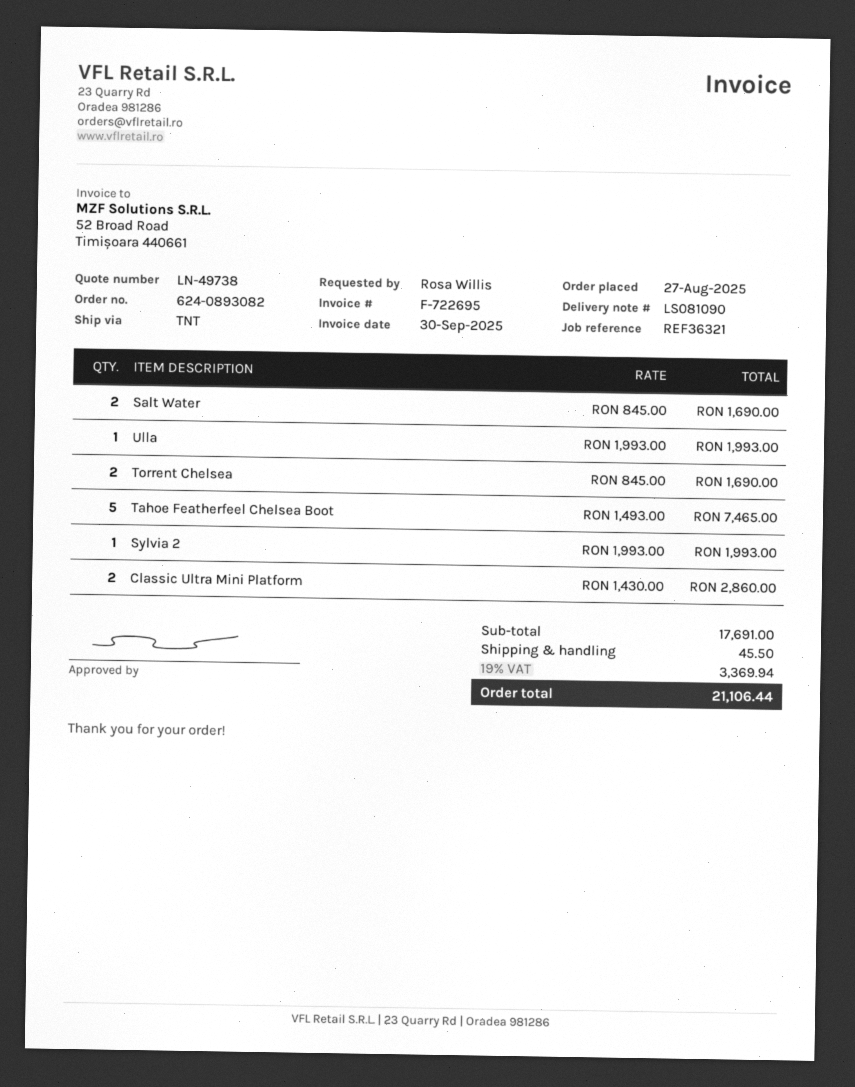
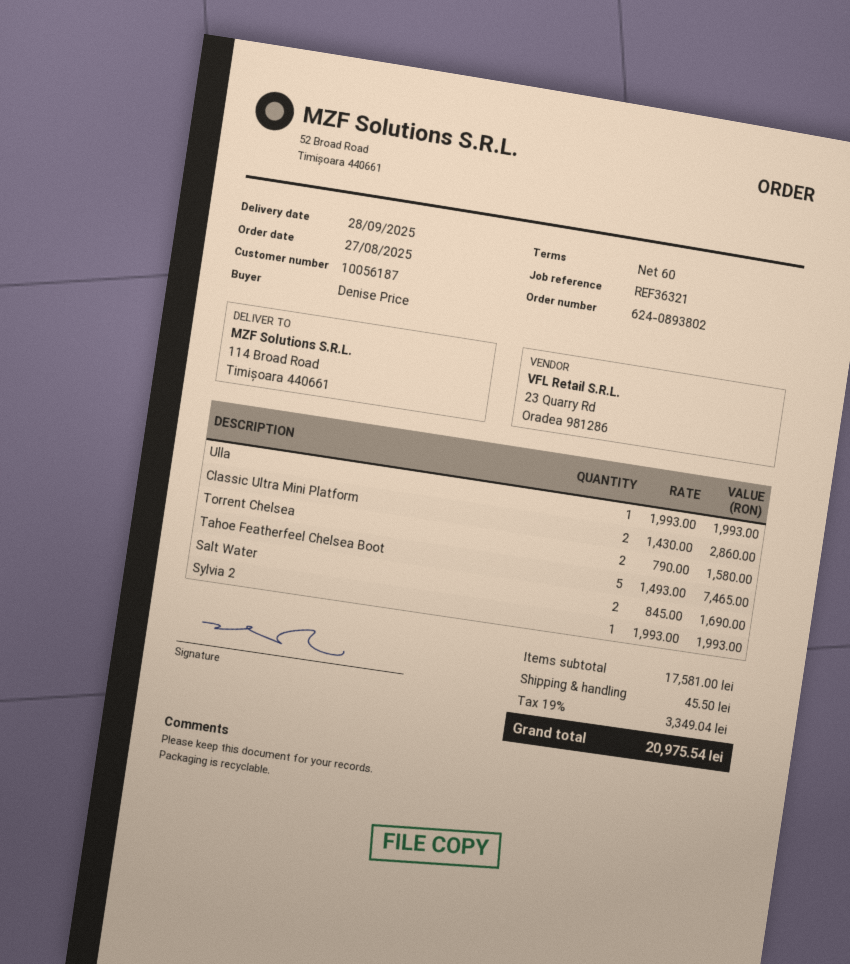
order number: 624-0893082 -> 624-0893802
ordered by: Rosa Willis -> Denise Price
Torrent Chelsea: 2 x 845.00 = 1690.00 -> 2 x 790.00 = 1580.00
subtotal: 17691.00 -> 17581.00
tax: 19% = 3369.94 -> 19% = 3349.04
total: 21106.44 -> 20975.54

